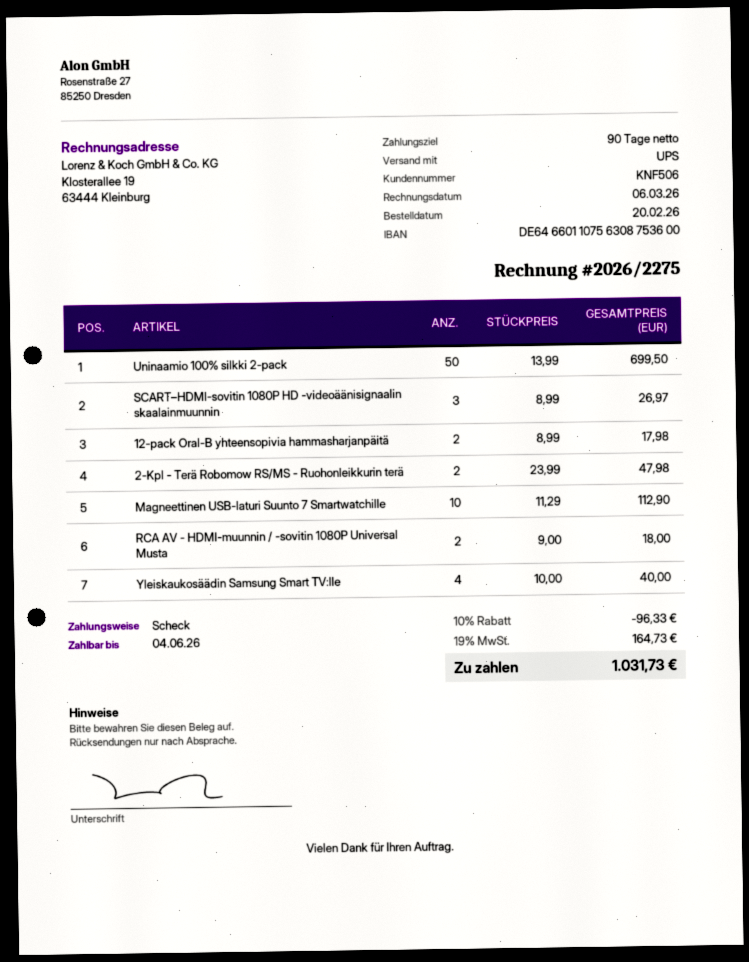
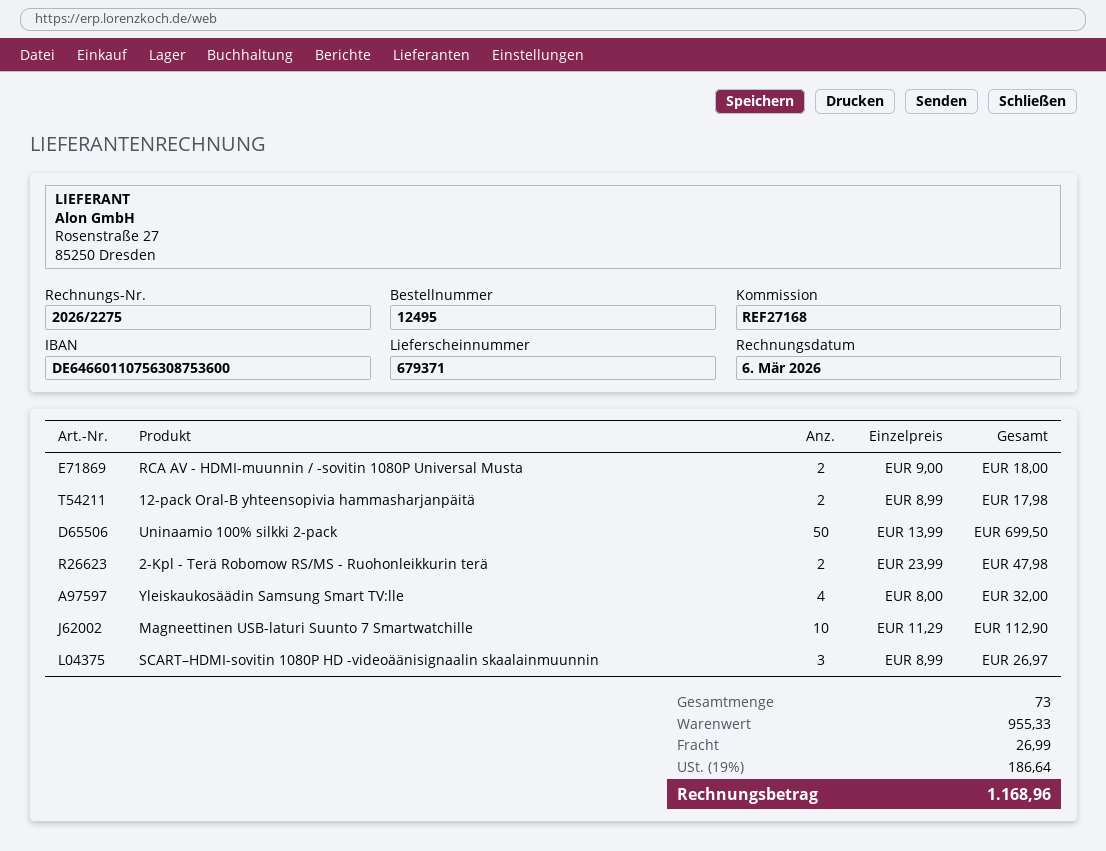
Yleiskaukosäädin Samsung Smart TV:lle: 4 x 10.00 = 40.00 -> 4 x 8.00 = 32.00
discount: 10% = 96.33 -> none
shipping: none -> 26.99
tax: 19% = 164.73 -> 19% = 186.64
total: 1031.73 -> 1168.96

